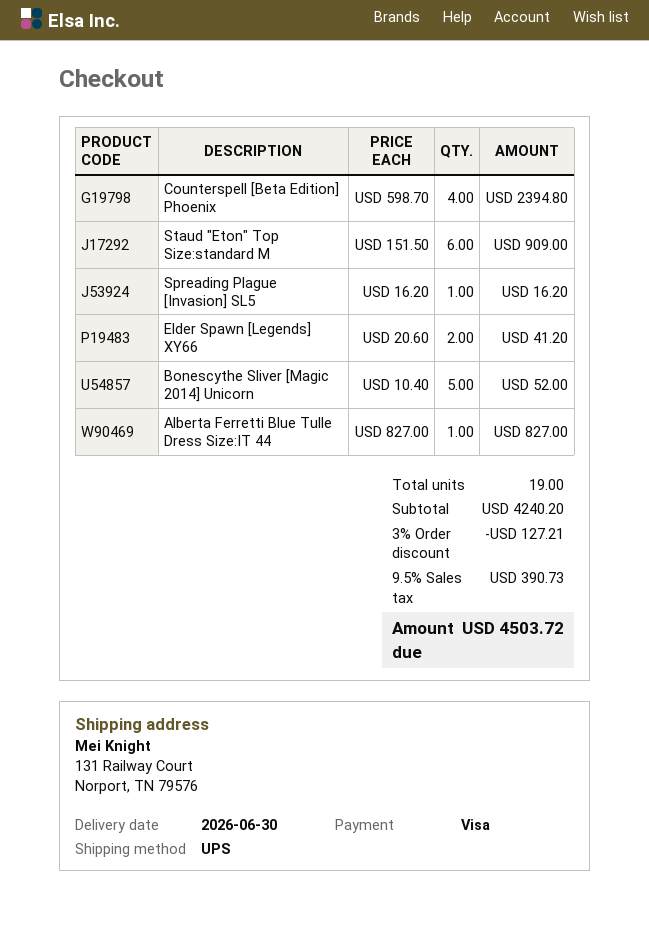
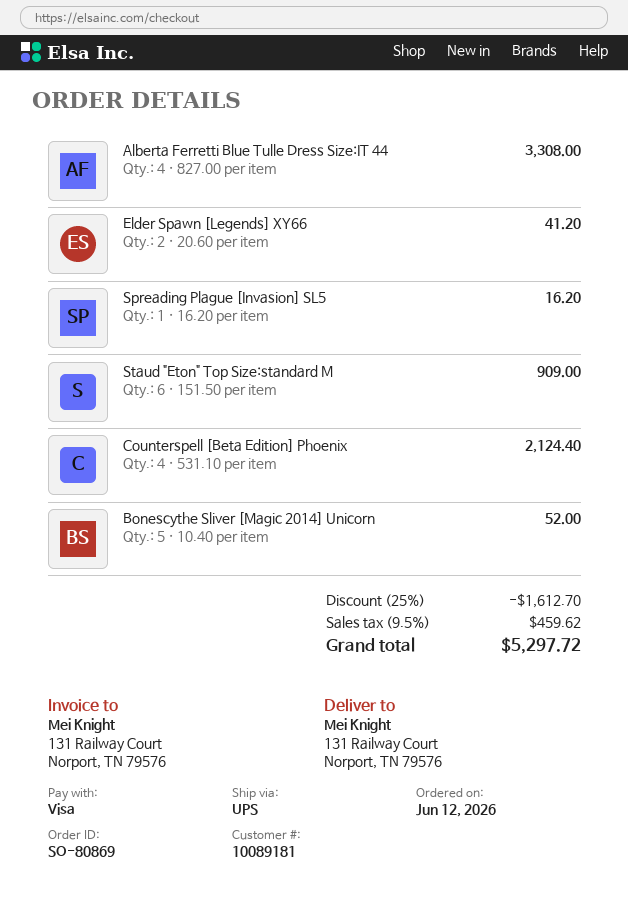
Counterspell [Beta Edition] Phoenix: 4 x 598.70 = 2394.80 -> 4 x 531.10 = 2124.40
Alberta Ferretti Blue Tulle Dress Size:IT 44: 1 x 827.00 = 827.00 -> 4 x 827.00 = 3308.00
discount: 3% = 127.21 -> 25% = 1612.70
tax: 9.5% = 390.73 -> 9.5% = 459.62
total: 4503.72 -> 5297.72

